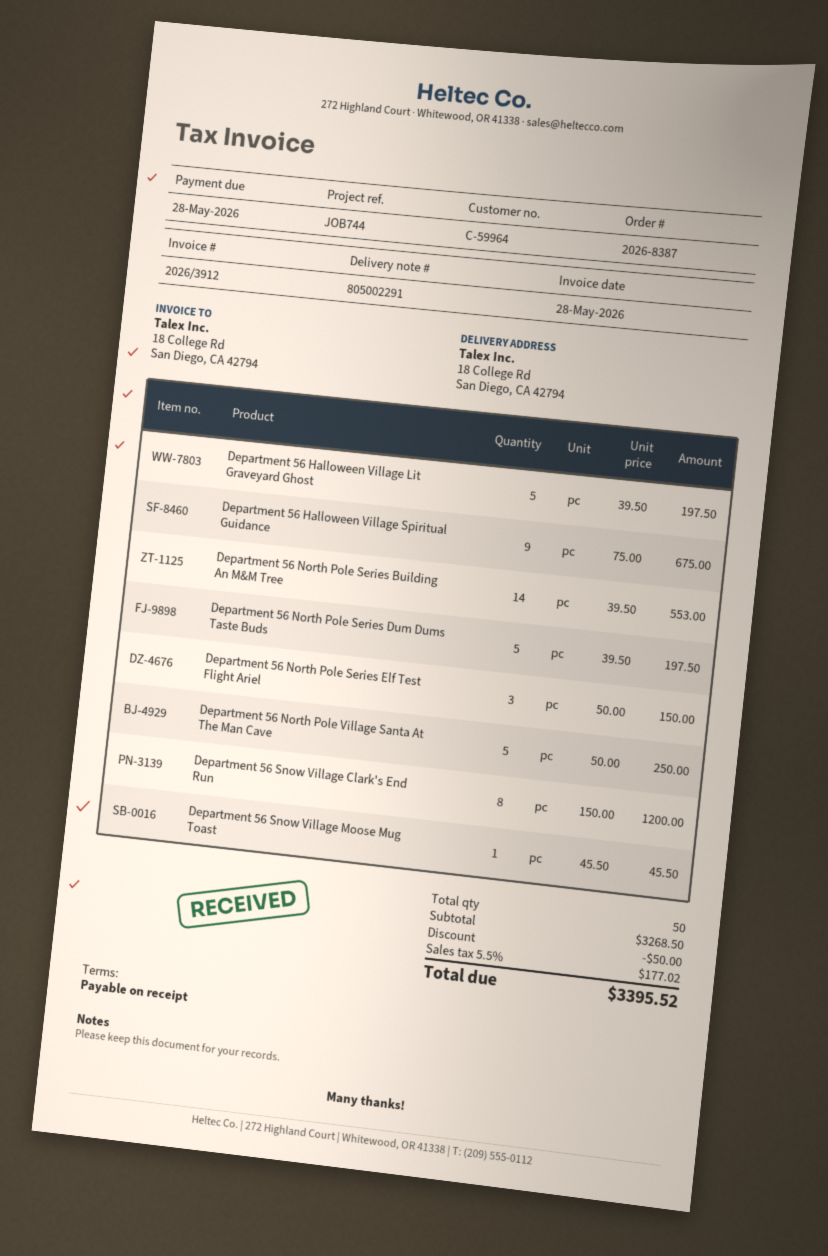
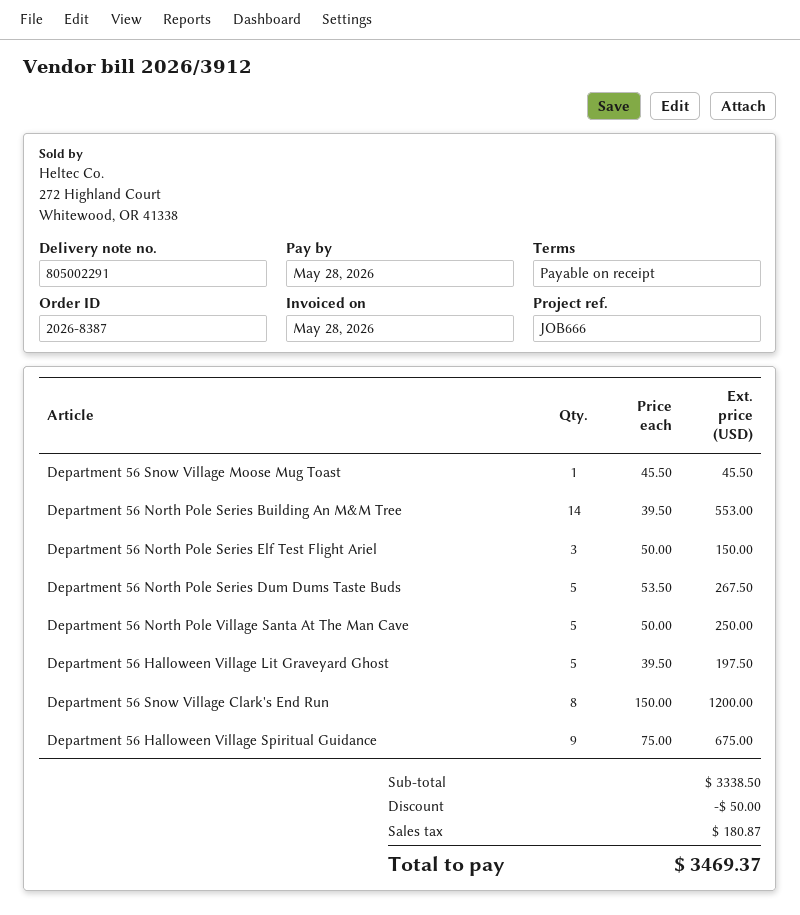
reference: JOB744 -> JOB666
Department 56 North Pole Series Dum Dums Taste Buds: 5 x 39.50 = 197.50 -> 5 x 53.50 = 267.50
subtotal: 3268.50 -> 3338.50
tax: 177.02 -> 180.87
total: 3395.52 -> 3469.37

